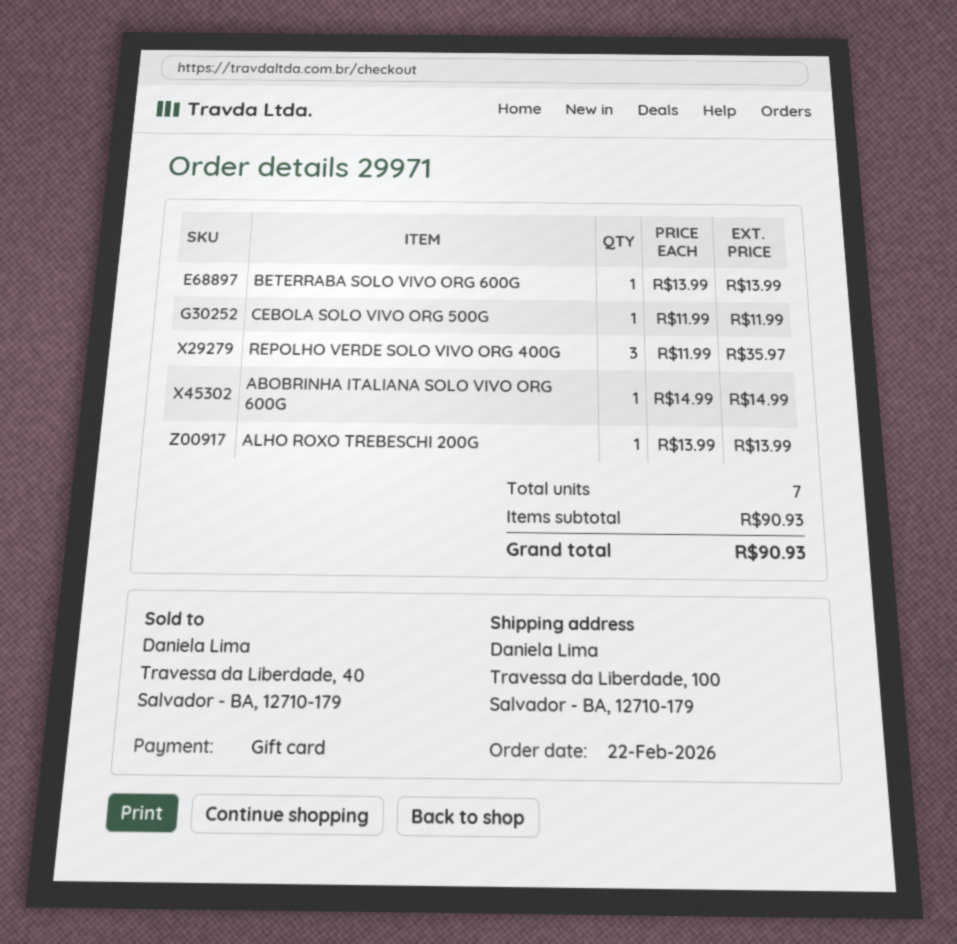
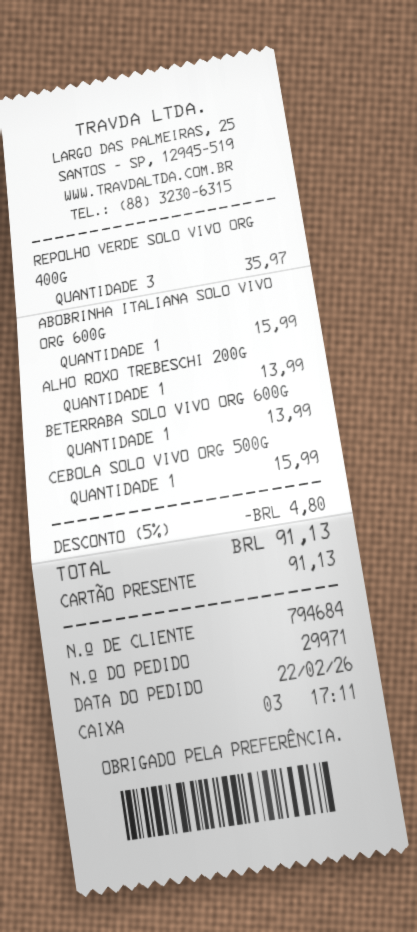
CEBOLA SOLO VIVO ORG 500G: 1 for 11.99 -> 1 for 15.99
ABOBRINHA ITALIANA SOLO VIVO ORG 600G: 1 for 14.99 -> 1 for 15.99
discount: none -> 5% = 4.80
total: 90.93 -> 91.13

